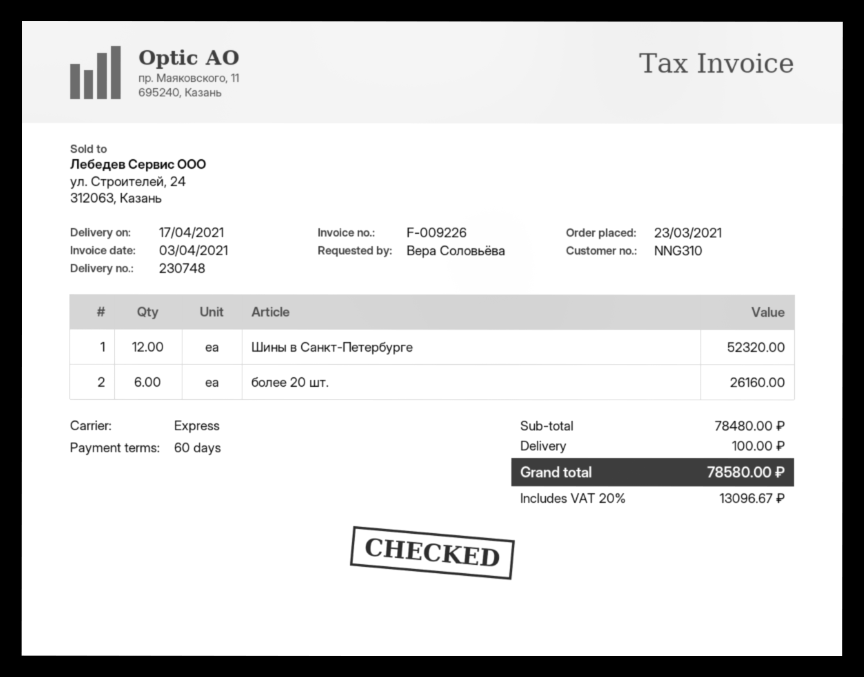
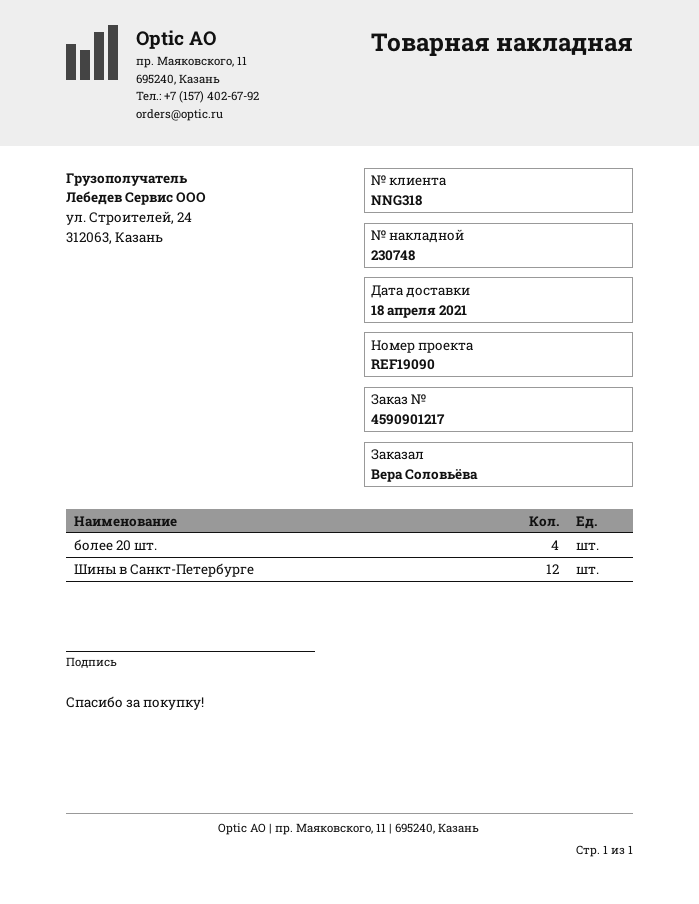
delivery date: 2021-04-17 -> 2021-04-18
customer number: NNG310 -> NNG318
более 20 шт.: 6 -> 4

